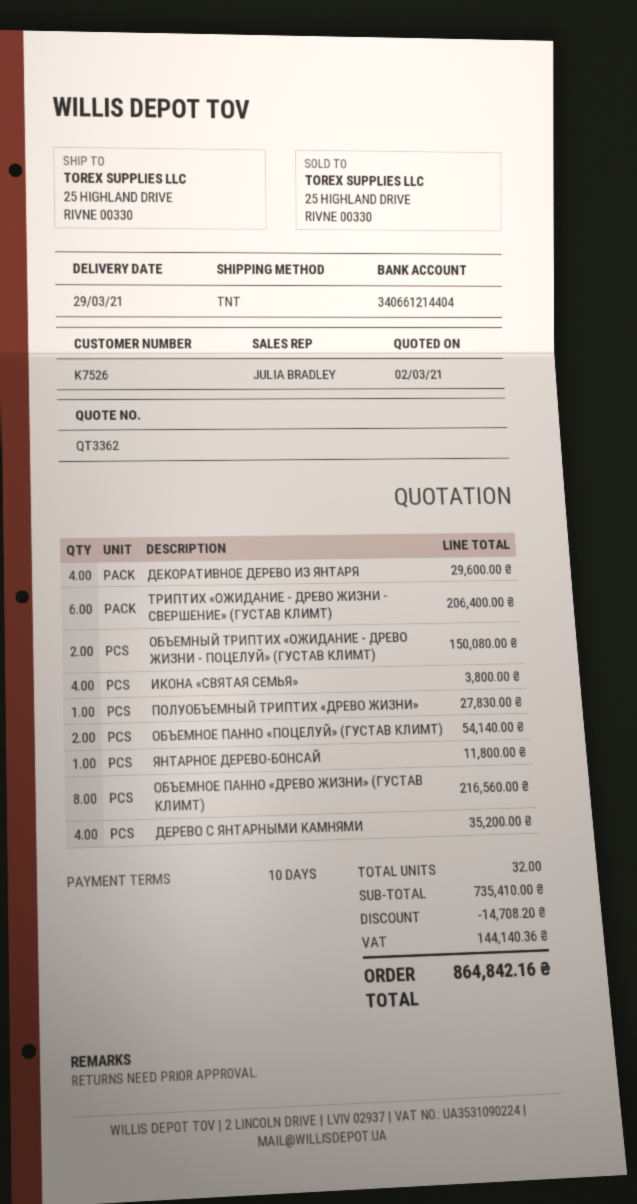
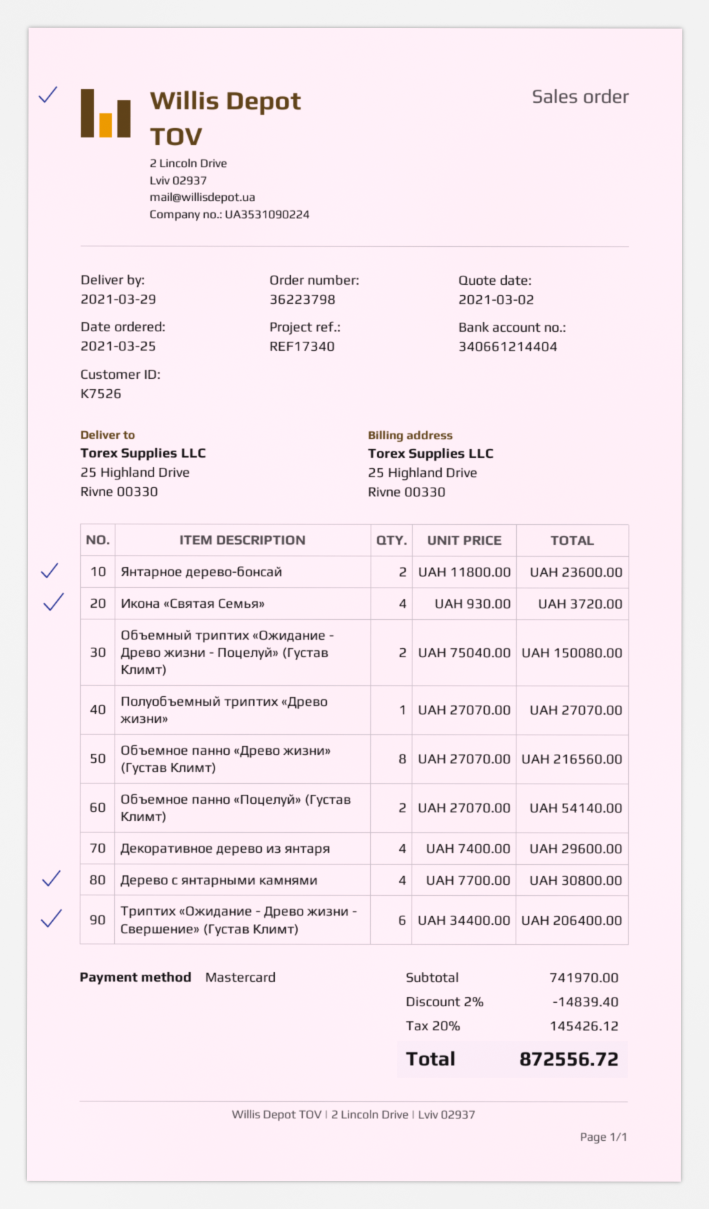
ИКОНА «СВЯТАЯ СЕМЬЯ»: 4 for 3800.00 -> 4 for 3720.00
ПОЛУОБЪЕМНЫЙ ТРИПТИХ «ДРЕВО ЖИЗНИ»: 1 for 27830.00 -> 1 for 27070.00
ЯНТАРНОЕ ДЕРЕВО-БОНСАЙ: 1 for 11800.00 -> 2 for 23600.00
ДЕРЕВО С ЯНТАРНЫМИ КАМНЯМИ: 4 for 35200.00 -> 4 for 30800.00
subtotal: 735410.00 -> 741970.00
discount: 14708.20 -> 14839.40
tax: 144140.36 -> 145426.12
total: 864842.16 -> 872556.72

